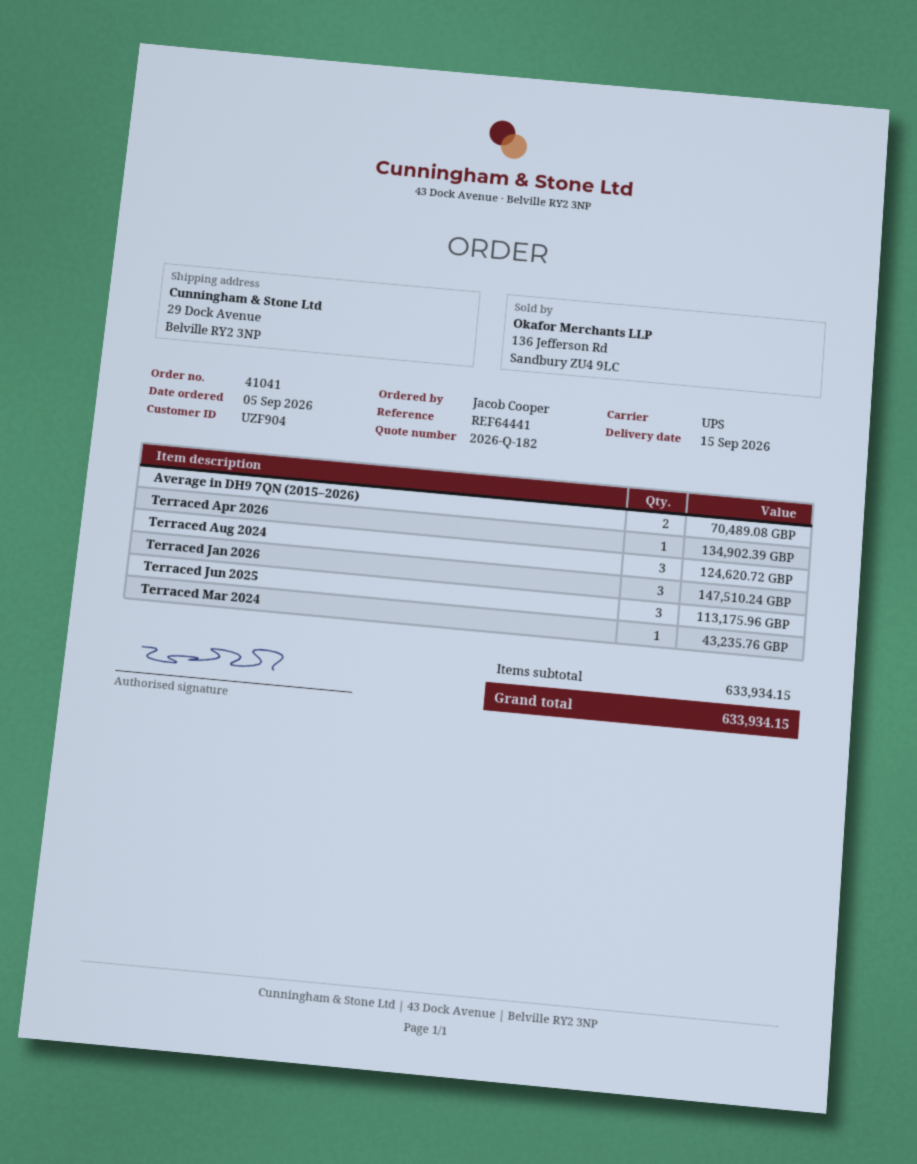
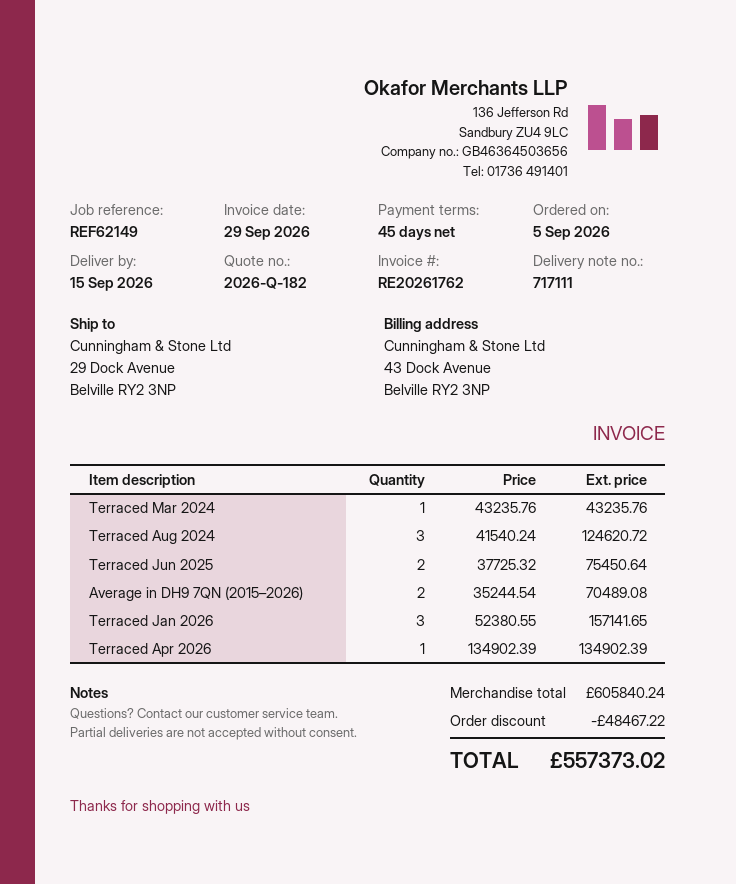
reference: REF64441 -> REF62149
Terraced Jan 2026: 3 for 147510.24 -> 3 for 157141.65
Terraced Jun 2025: 3 for 113175.96 -> 2 for 75450.64
subtotal: 633934.15 -> 605840.24
discount: none -> 48467.22
total: 633934.15 -> 557373.02

